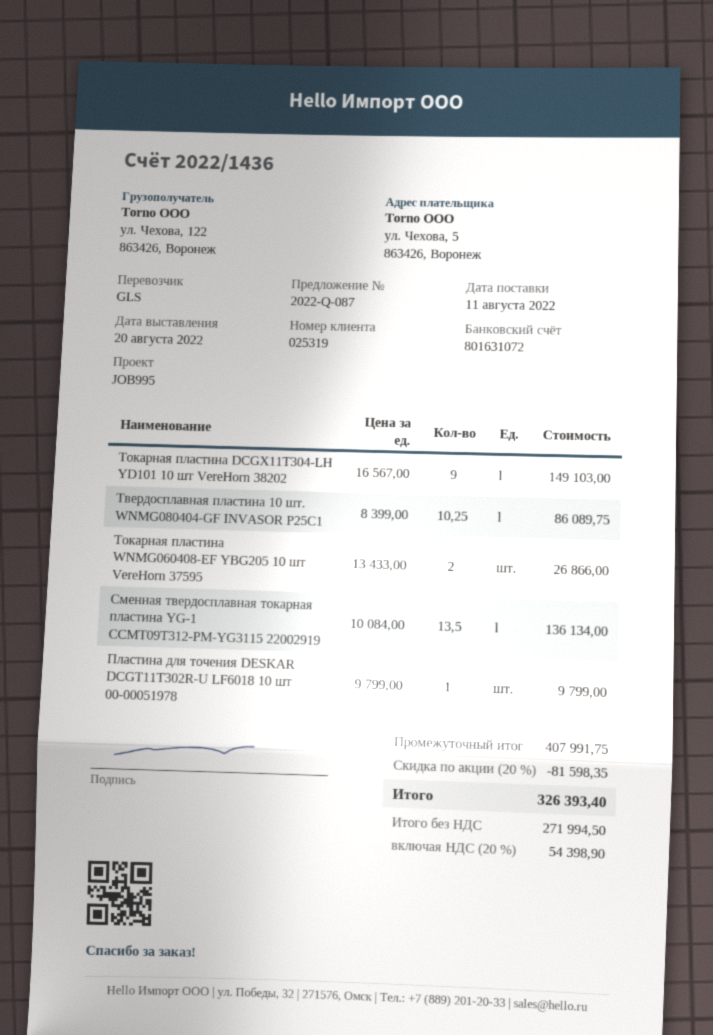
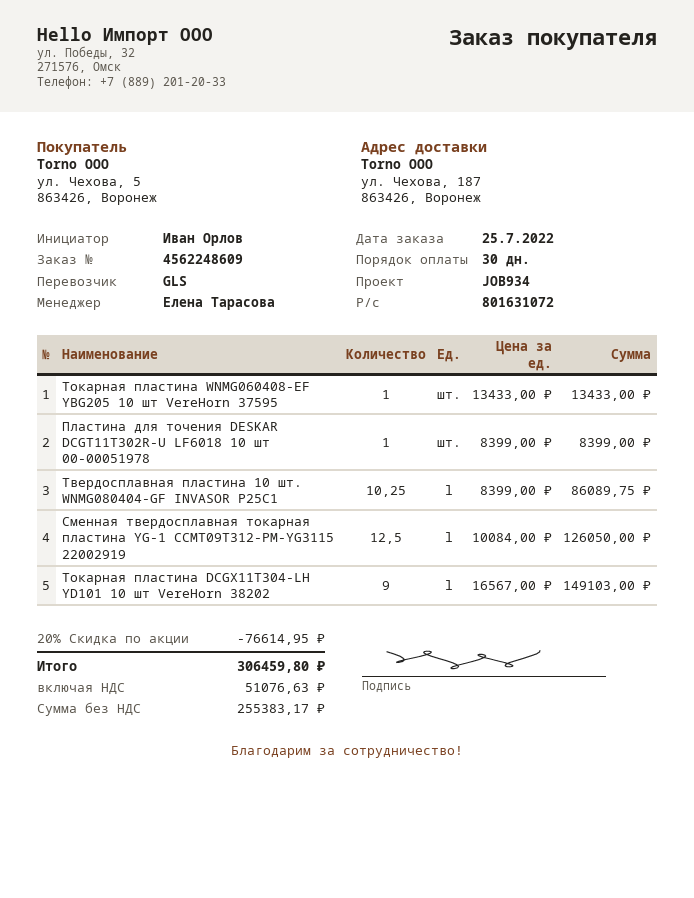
reference: JOB995 -> JOB934
ship to: ул. Чехова, 122, 863426, Воронеж -> ул. Чехова, 187, 863426, Воронеж
Токарная пластина WNMG060408-EF YBG205 10 шт VereHorn 37595: 2 x 13433.00 = 26866.00 -> 1 x 13433.00 = 13433.00
Сменная твердосплавная токарная пластина YG-1 CCMT09T312-PM-YG3115 22002919: 13.5 x 10084.00 = 136134.00 -> 12.5 x 10084.00 = 126050.00
Пластина для точения DESKAR DCGT11T302R-U LF6018 10 шт 00-00051978: 1 x 9799.00 = 9799.00 -> 1 x 8399.00 = 8399.00
discount: 20% = 81598.35 -> 20% = 76614.95
net: 271994.50 -> 255383.17
tax: 54398.90 -> 51076.63
total: 326393.40 -> 306459.80

